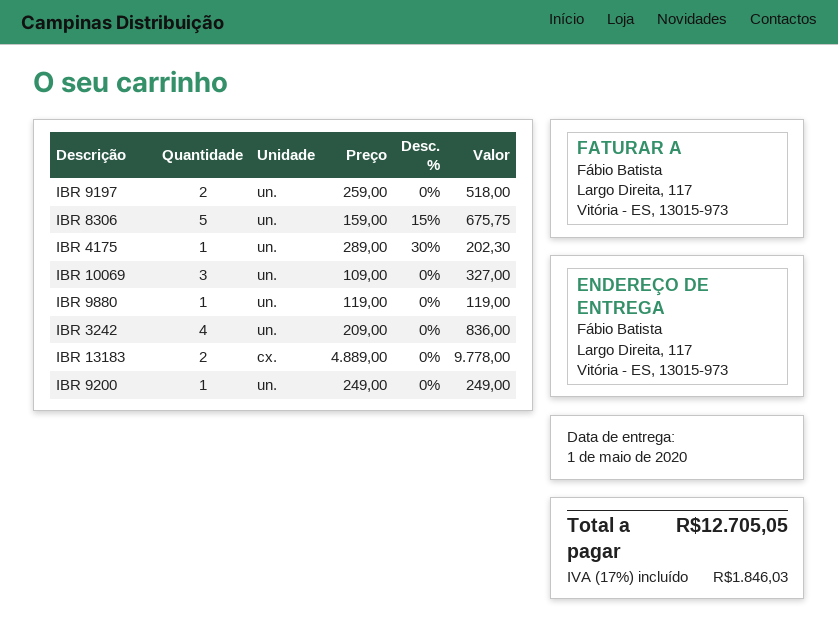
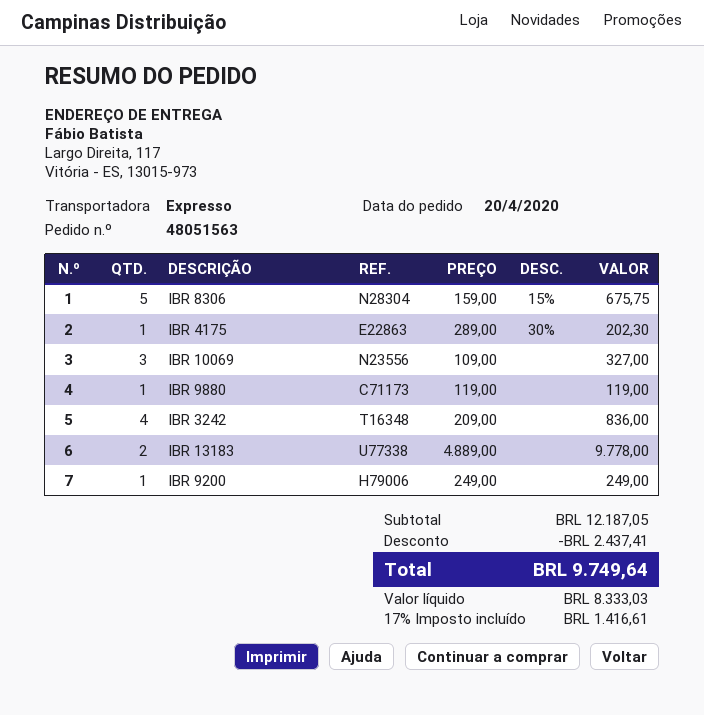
IBR 9197: 2 x 259.00 = 518.00 -> none
discount: none -> 2437.41
tax: 17% = 1846.03 -> 17% = 1416.61
total: 12705.05 -> 9749.64

